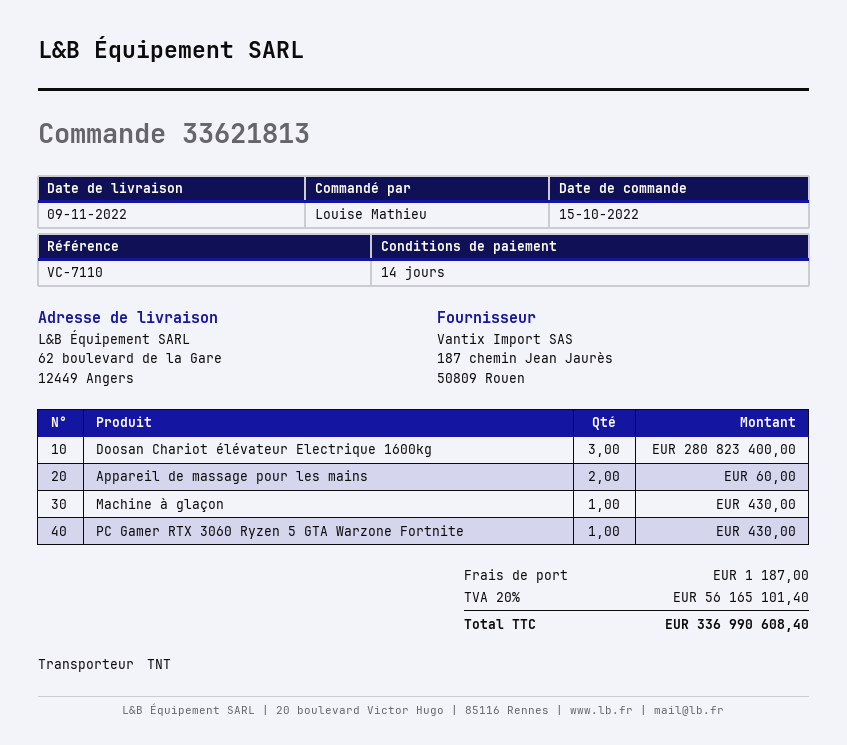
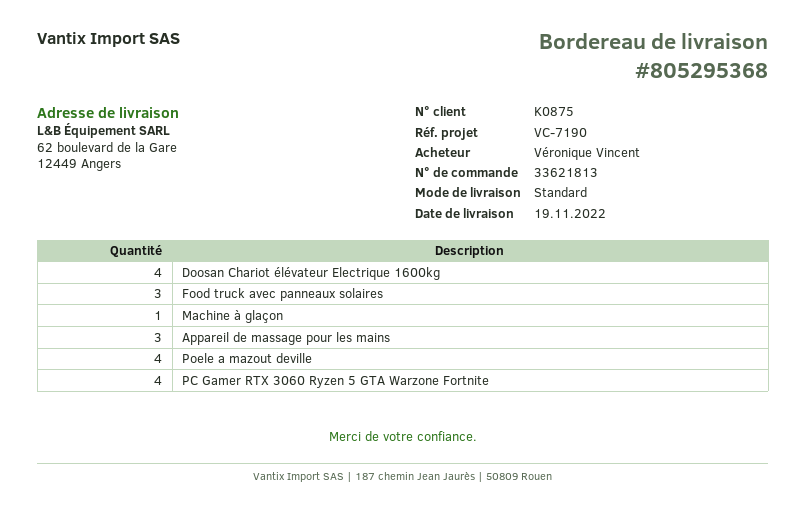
delivery date: 2022-11-09 -> 2022-11-19
reference: VC-7110 -> VC-7190
ordered by: Louise Mathieu -> Véronique Vincent
shipping method: TNT -> standard
Doosan Chariot élévateur Electrique 1600kg: 3 -> 4
Appareil de massage pour les mains: 2 -> 3
PC Gamer RTX 3060 Ryzen 5 GTA Warzone Fortnite: 1 -> 4
Food truck avec panneaux solaires: none -> 3
Poele a mazout deville: none -> 4

